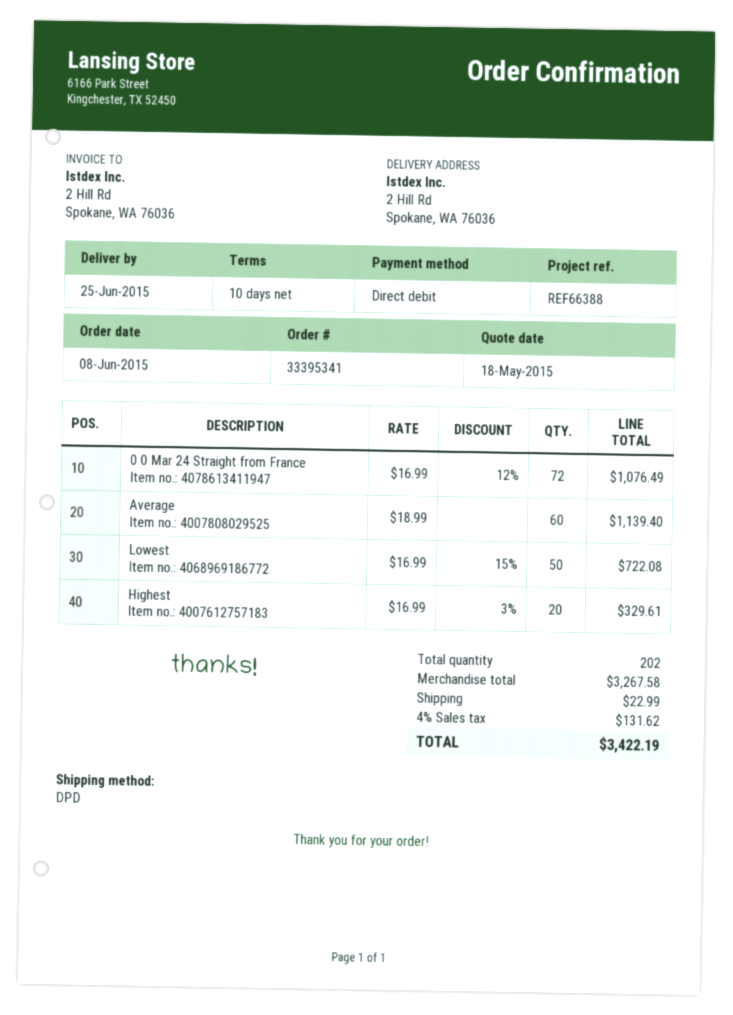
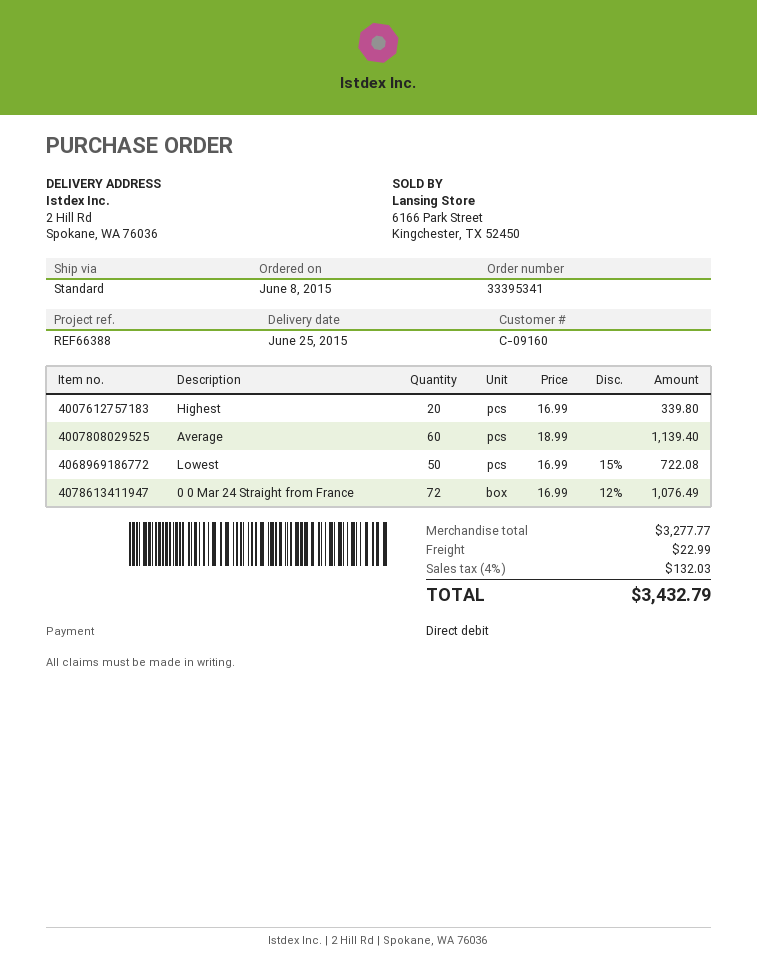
shipping method: DPD -> standard
Highest: 20 x 16.99 - 3% = 329.61 -> 20 x 16.99 = 339.80
subtotal: 3267.58 -> 3277.77
tax: 4% = 131.62 -> 4% = 132.03
total: 3422.19 -> 3432.79

